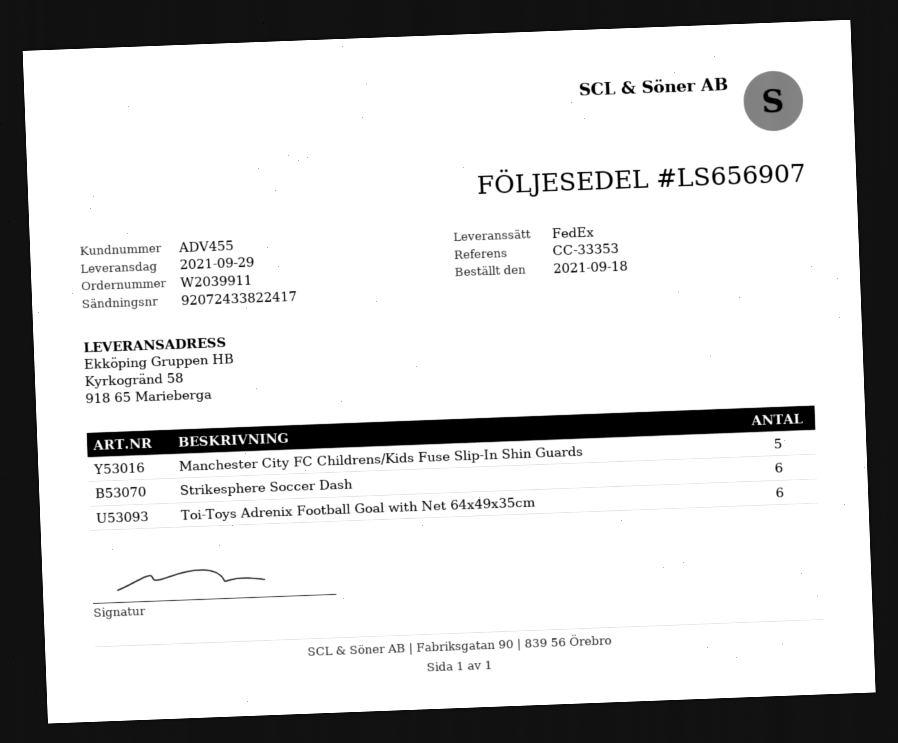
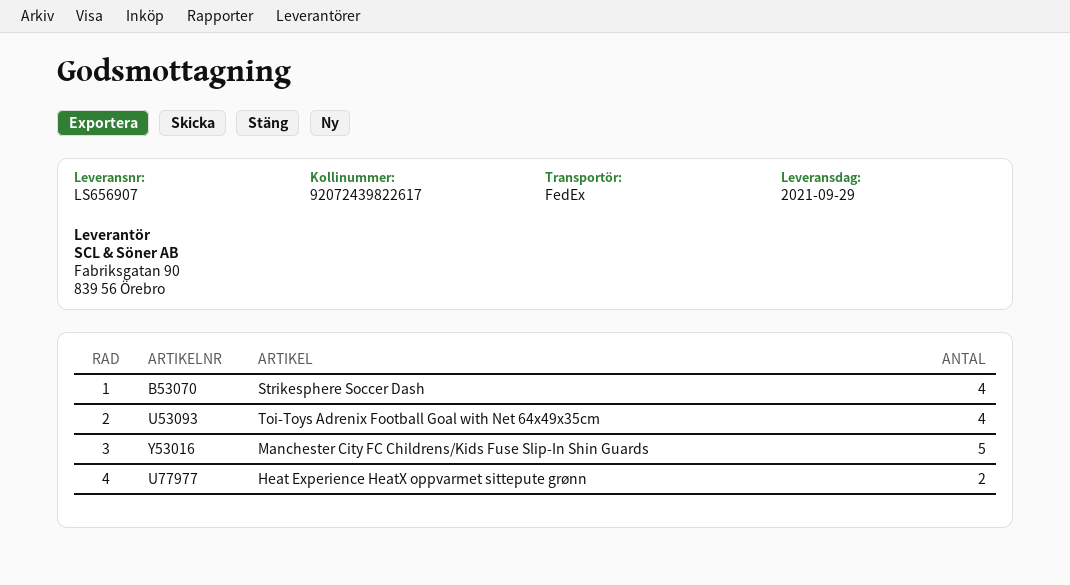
tracking number: 92072433822417 -> 92072439822617
Strikesphere Soccer Dash: 6 -> 4
Toi-Toys Adrenix Football Goal with Net 64x49x35cm: 6 -> 4
Heat Experience HeatX oppvarmet sittepute grønn: none -> 2

